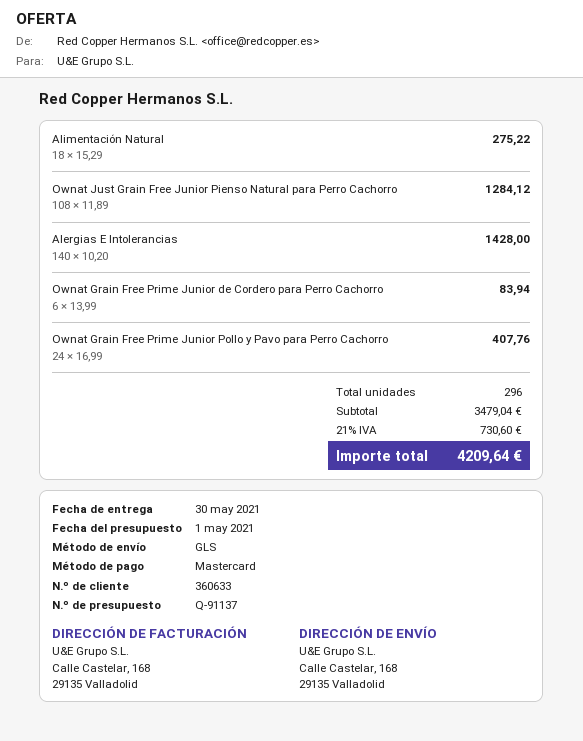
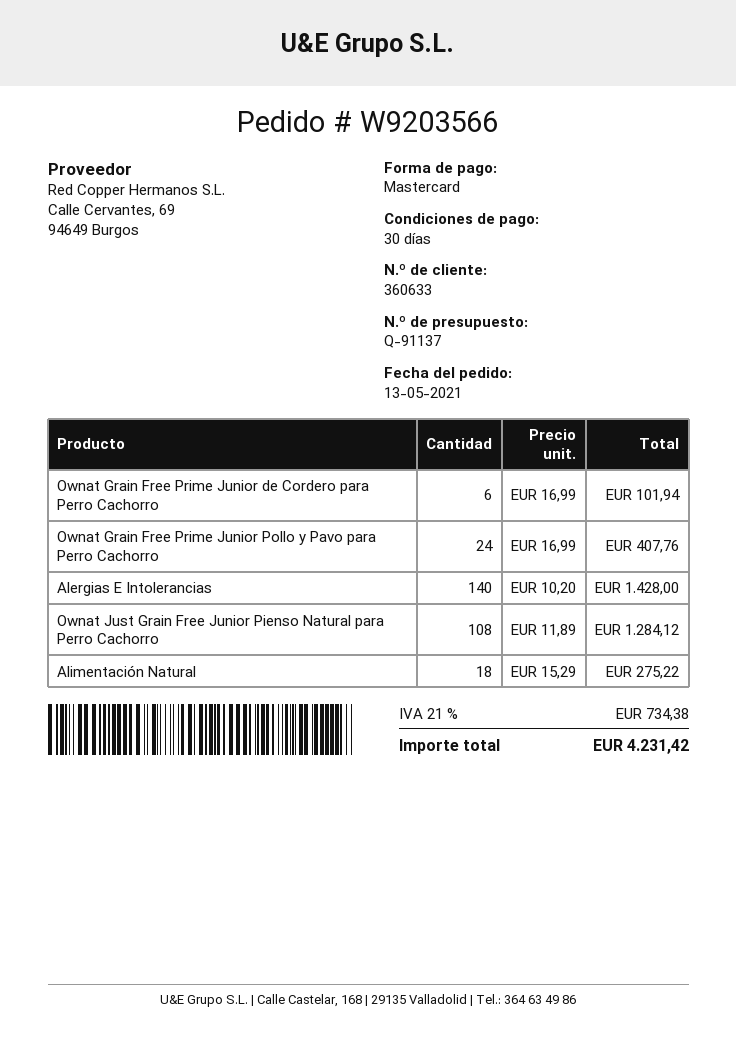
Ownat Grain Free Prime Junior de Cordero para Perro Cachorro: 6 x 13.99 = 83.94 -> 6 x 16.99 = 101.94
tax: 21% = 730.60 -> 21% = 734.38
total: 4209.64 -> 4231.42

